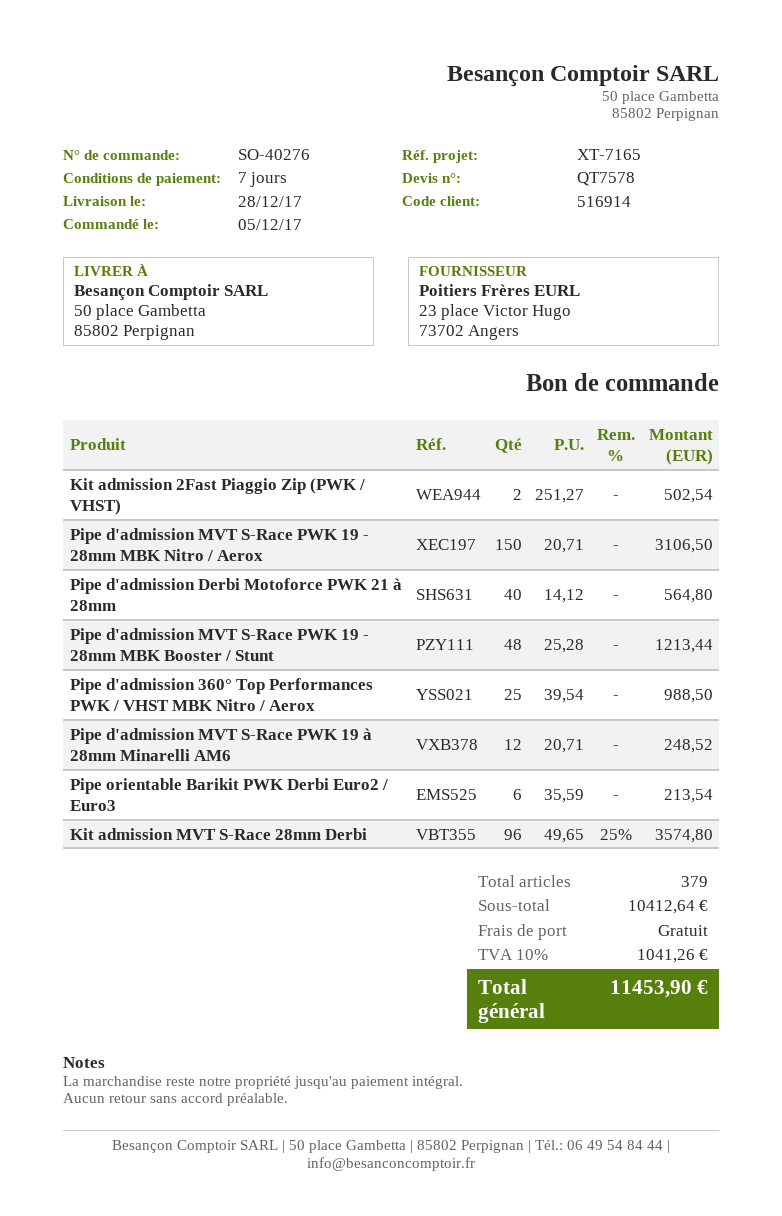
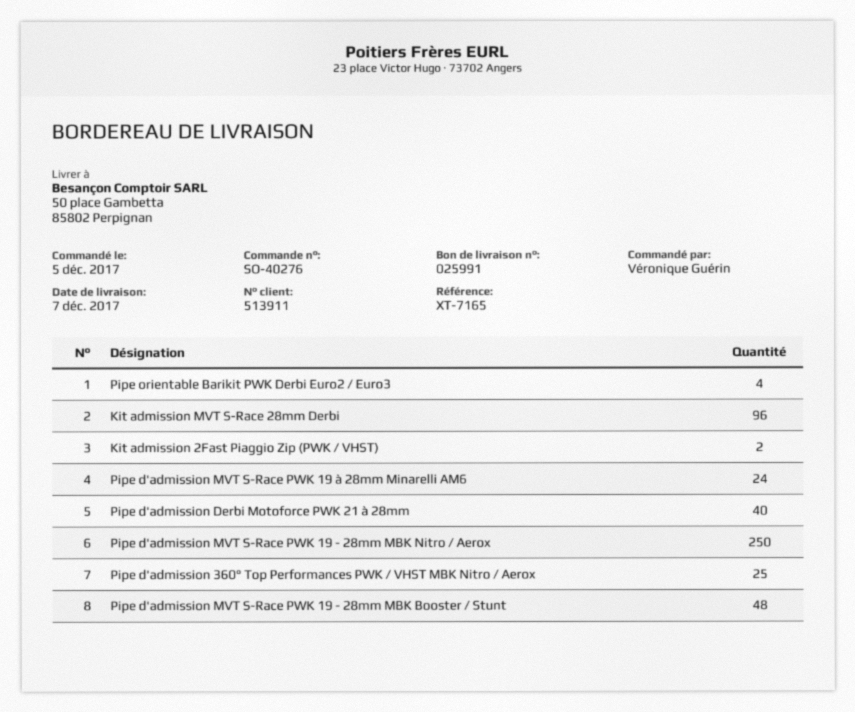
delivery date: 2017-12-28 -> 2017-12-07
customer number: 516914 -> 513911
Pipe d'admission MVT S-Race PWK 19 - 28mm MBK Nitro / Aerox: 150 -> 250
Pipe d'admission MVT S-Race PWK 19 à 28mm Minarelli AM6: 12 -> 24
Pipe orientable Barikit PWK Derbi Euro2 / Euro3: 6 -> 4

